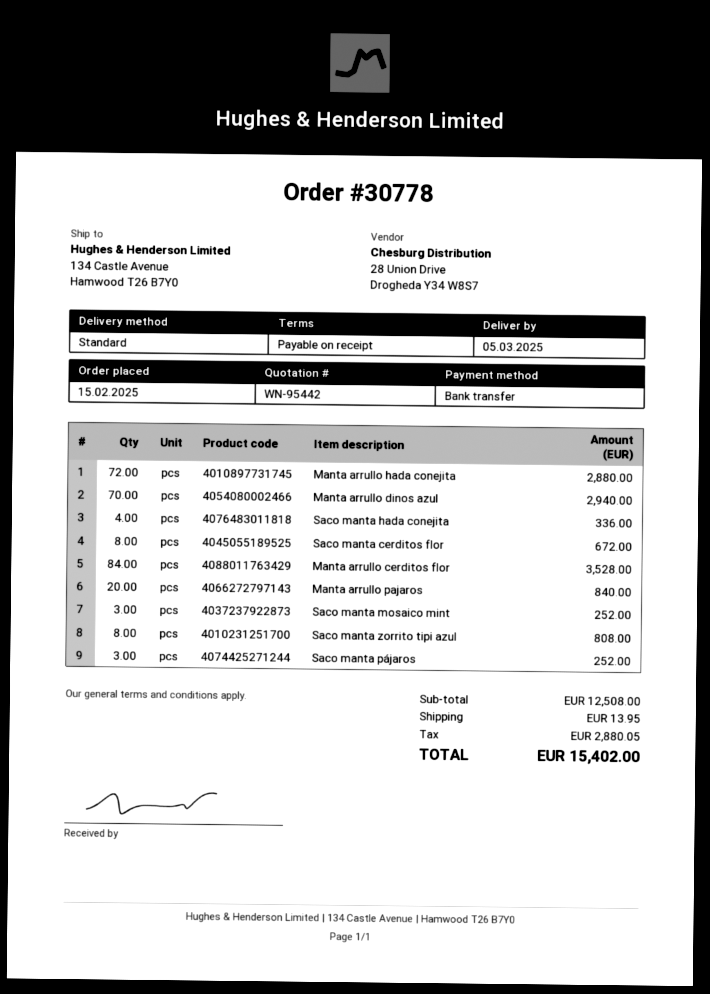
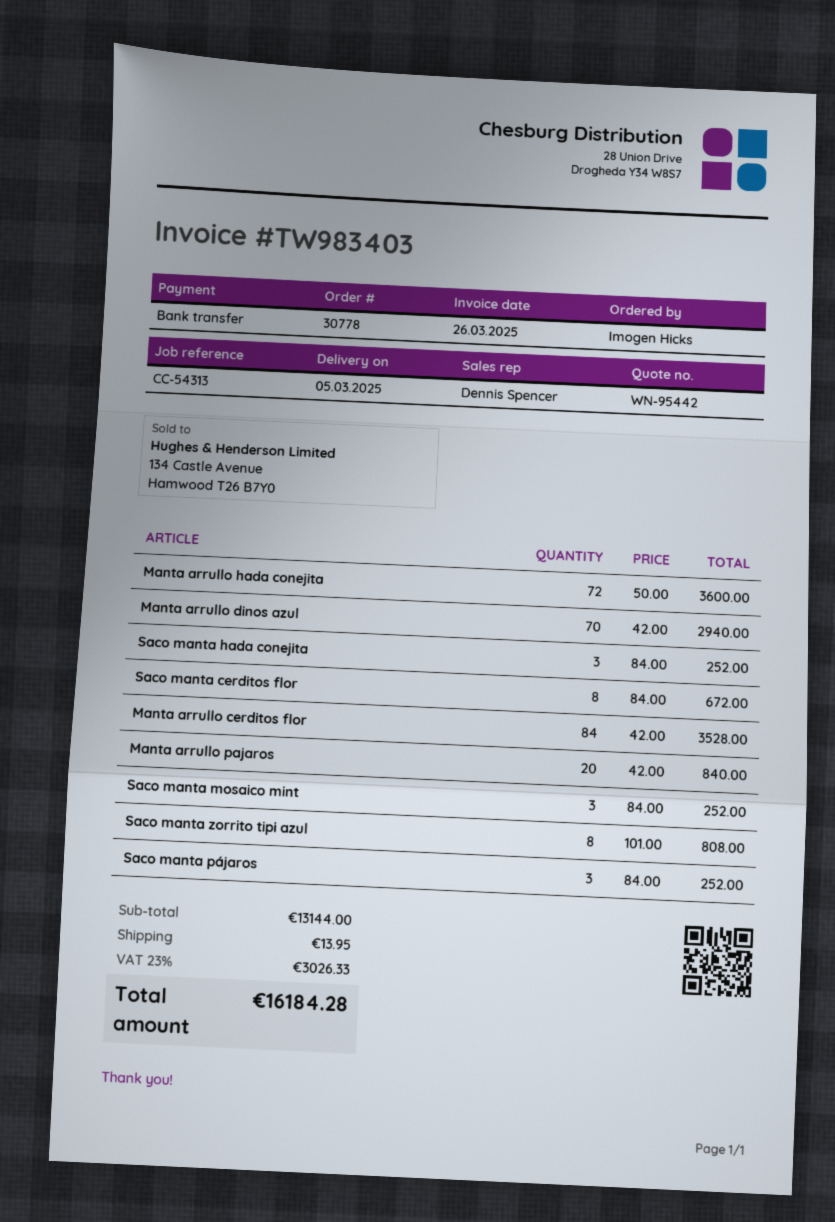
Manta arrullo hada conejita: 72 for 2880.00 -> 72 for 3600.00
Saco manta hada conejita: 4 for 336.00 -> 3 for 252.00
subtotal: 12508.00 -> 13144.00
tax: 2880.05 -> 3026.33
total: 15402.00 -> 16184.28

